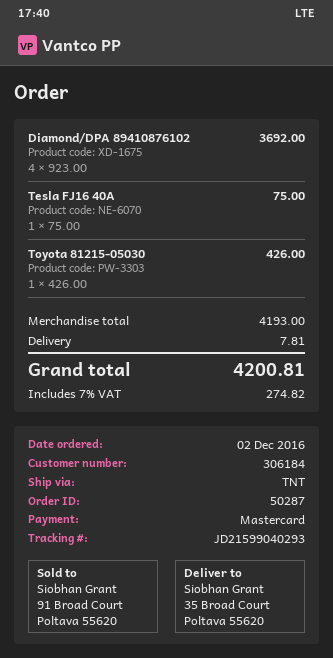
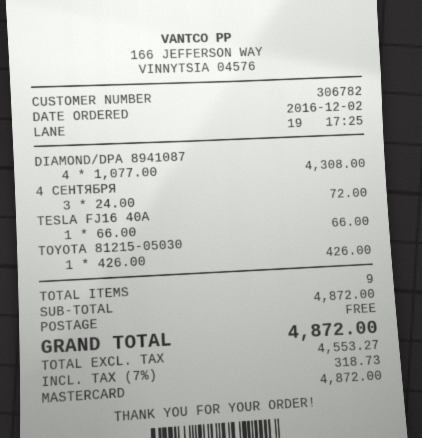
customer number: 306184 -> 306782
Diamond/DPA 89410876102: 4 x 923.00 = 3692.00 -> 4 x 1077.00 = 4308.00
Tesla FJ16 40A: 1 x 75.00 = 75.00 -> 1 x 66.00 = 66.00
4 СЕНТЯБРЯ: none -> 3 x 24.00 = 72.00
subtotal: 4193.00 -> 4872.00
shipping: 7.81 -> 0.00
tax: 7% = 274.82 -> 7% = 318.73
total: 4200.81 -> 4872.00

